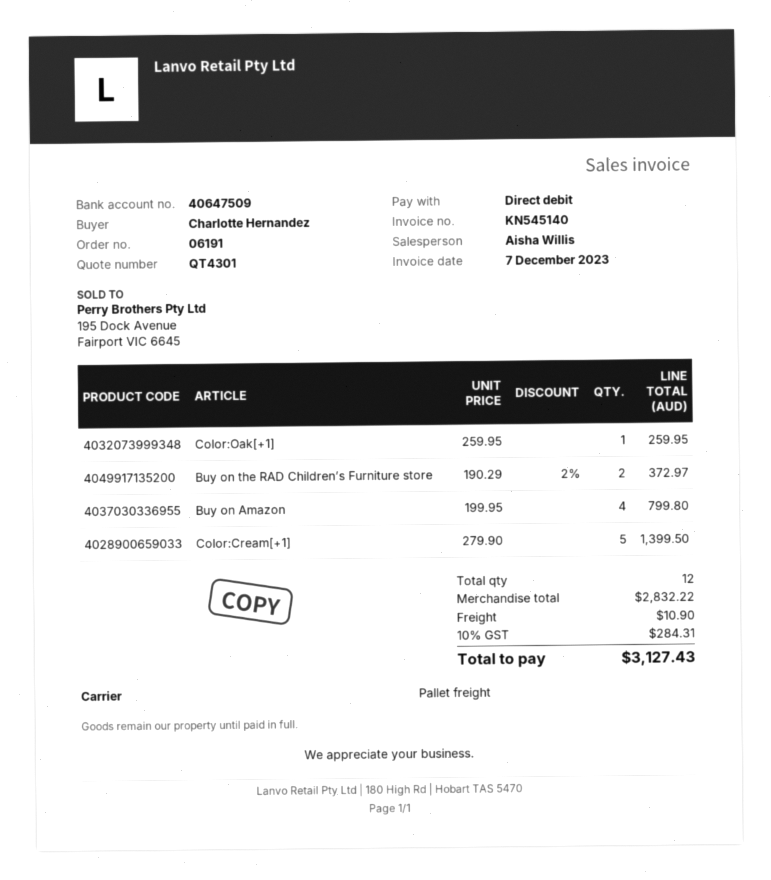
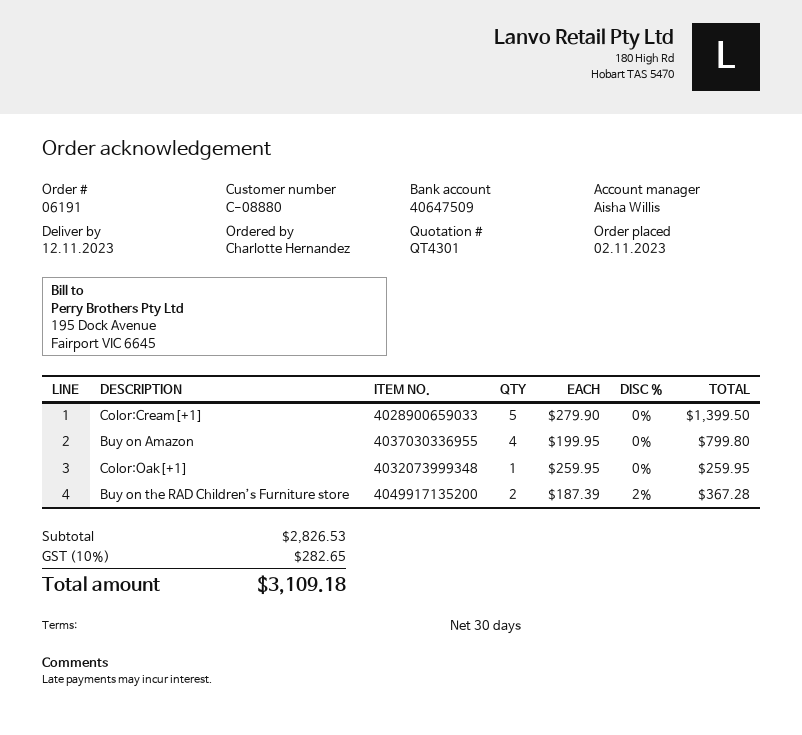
Buy on the RAD Children’s Furniture store: 2 x 190.29 - 2% = 372.97 -> 2 x 187.39 - 2% = 367.28
subtotal: 2832.22 -> 2826.53
shipping: 10.90 -> none
tax: 10% = 284.31 -> 10% = 282.65
total: 3127.43 -> 3109.18

